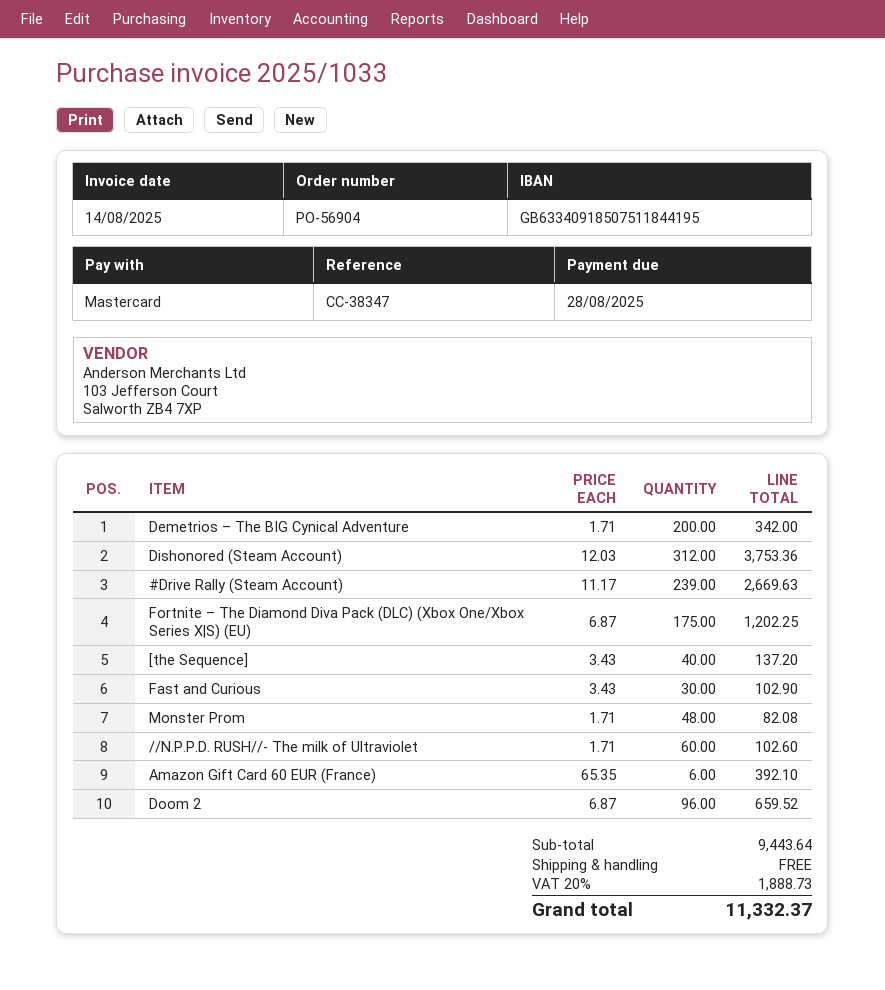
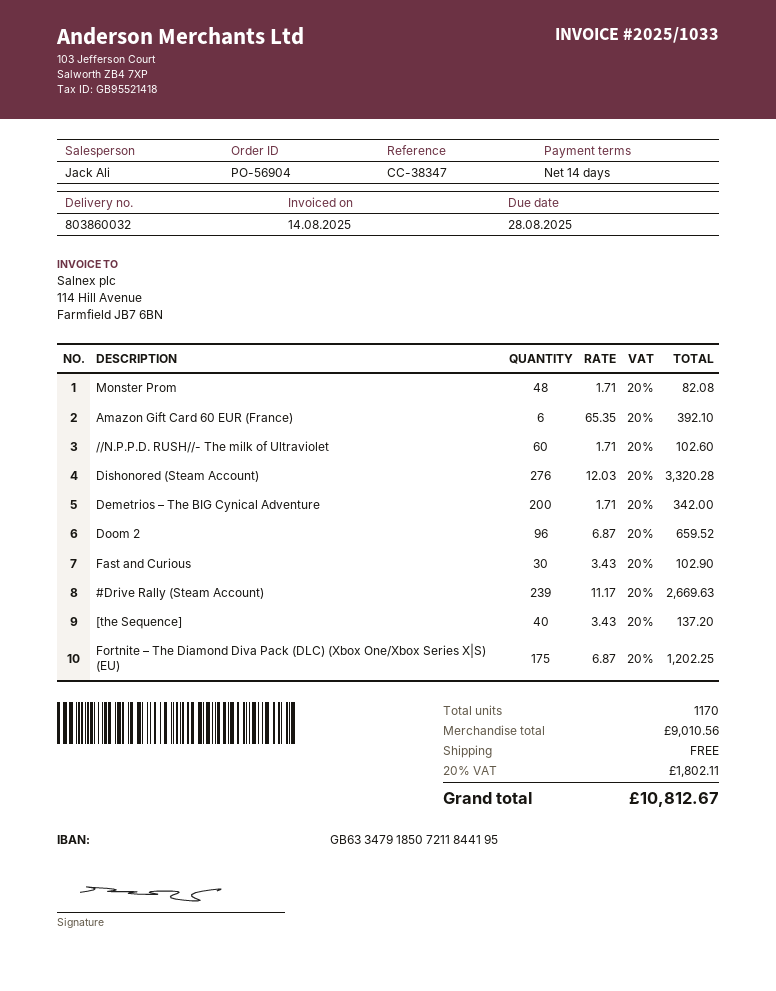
bank account: GB63340918507511844195 -> GB63347918507211844195
Dishonored (Steam Account): 312 x 12.03 = 3753.36 -> 276 x 12.03 = 3320.28
subtotal: 9443.64 -> 9010.56
tax: 20% = 1888.73 -> 20% = 1802.11
total: 11332.37 -> 10812.67

